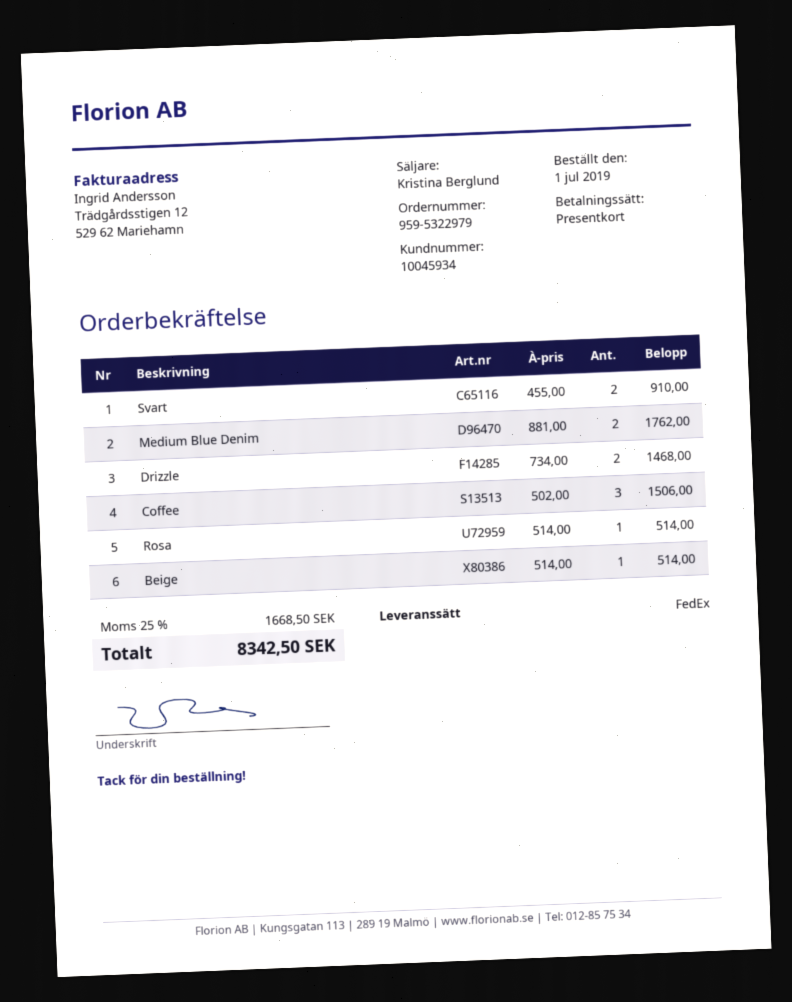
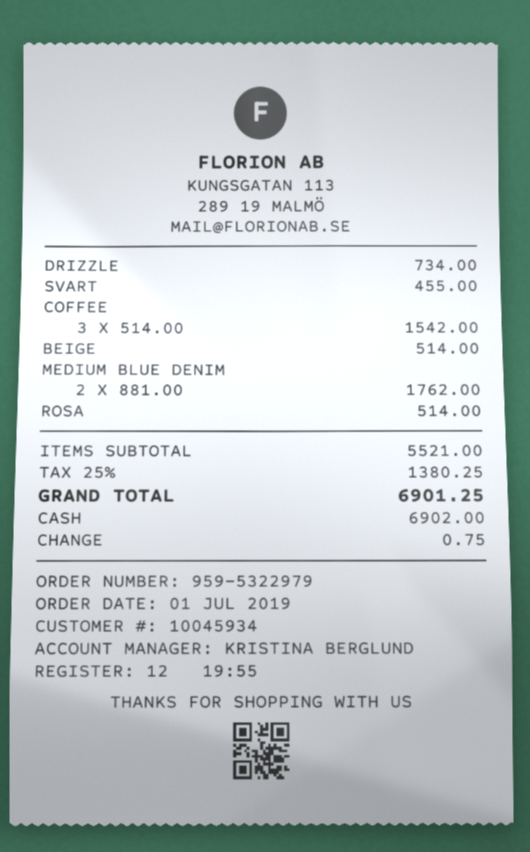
payment method: gift card -> cash
Svart: 2 x 455.00 = 910.00 -> 1 x 455.00 = 455.00
Drizzle: 2 x 734.00 = 1468.00 -> 1 x 734.00 = 734.00
Coffee: 3 x 502.00 = 1506.00 -> 3 x 514.00 = 1542.00
tax: 25% = 1668.50 -> 25% = 1380.25
total: 8342.50 -> 6901.25

